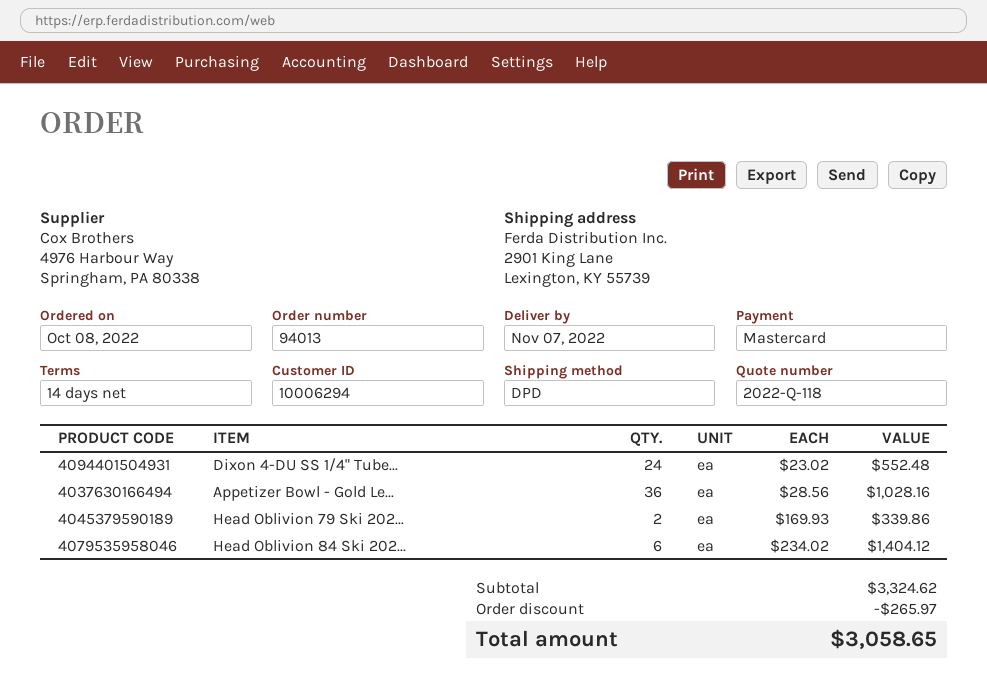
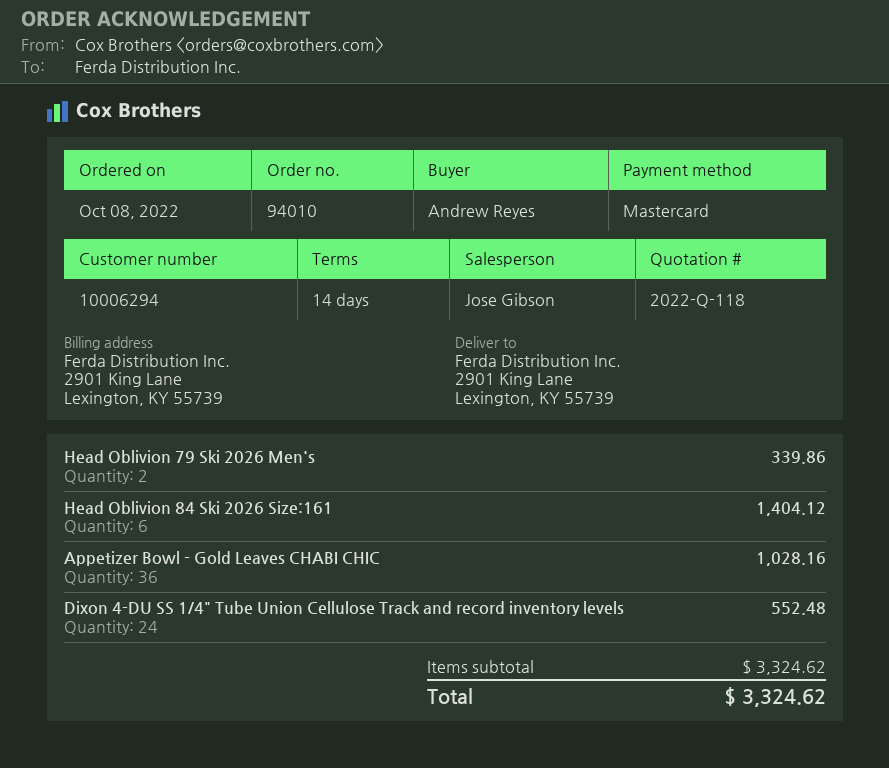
order number: 94013 -> 94010
discount: 265.97 -> none
total: 3058.65 -> 3324.62

